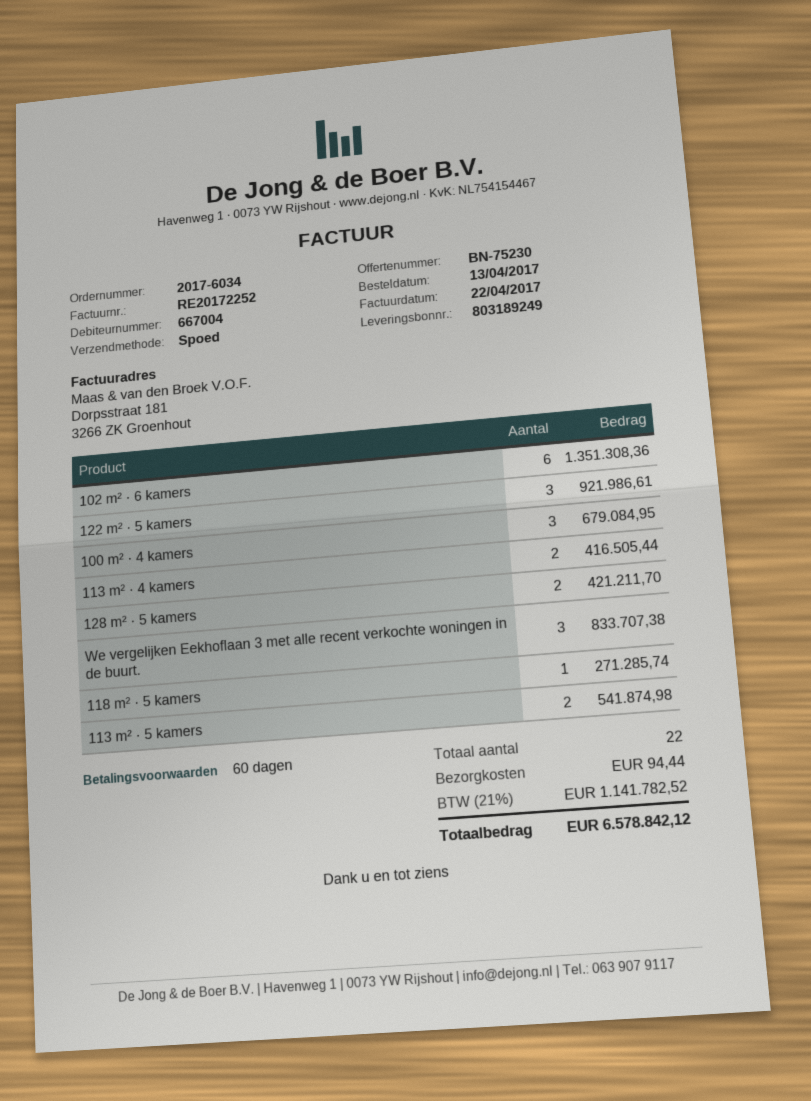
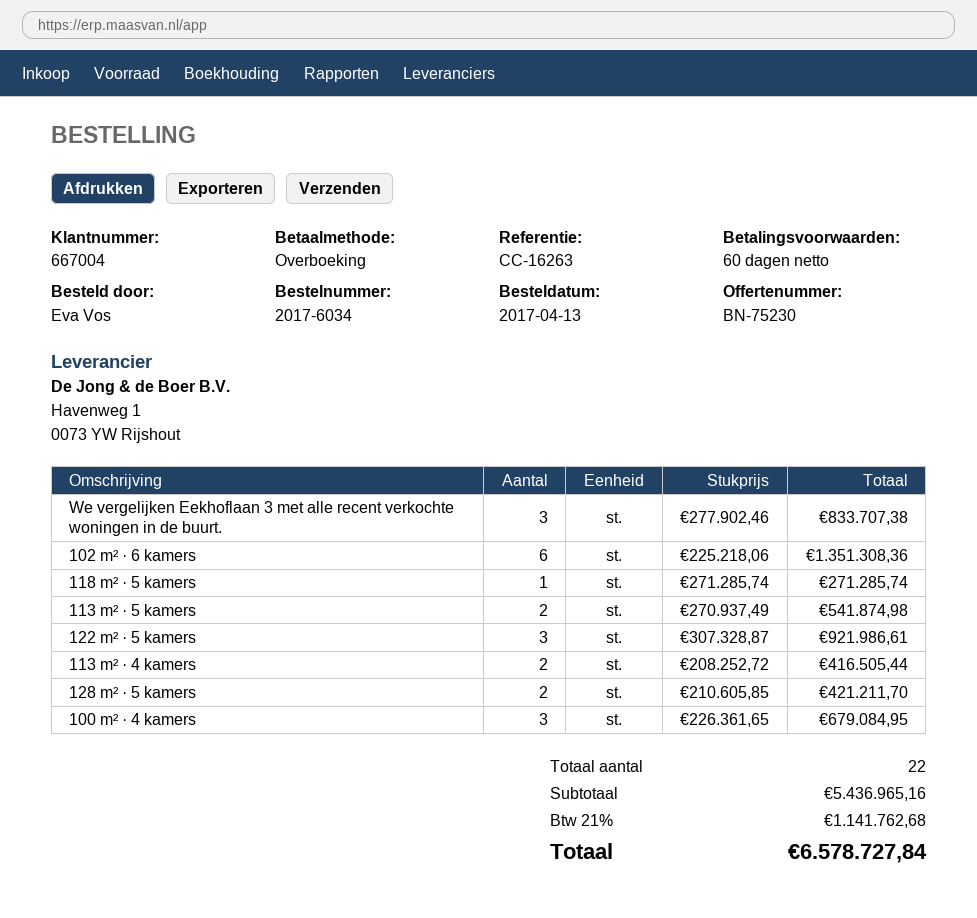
shipping: 94.44 -> none
tax: 21% = 1141782.52 -> 21% = 1141762.68
total: 6578842.12 -> 6578727.84

